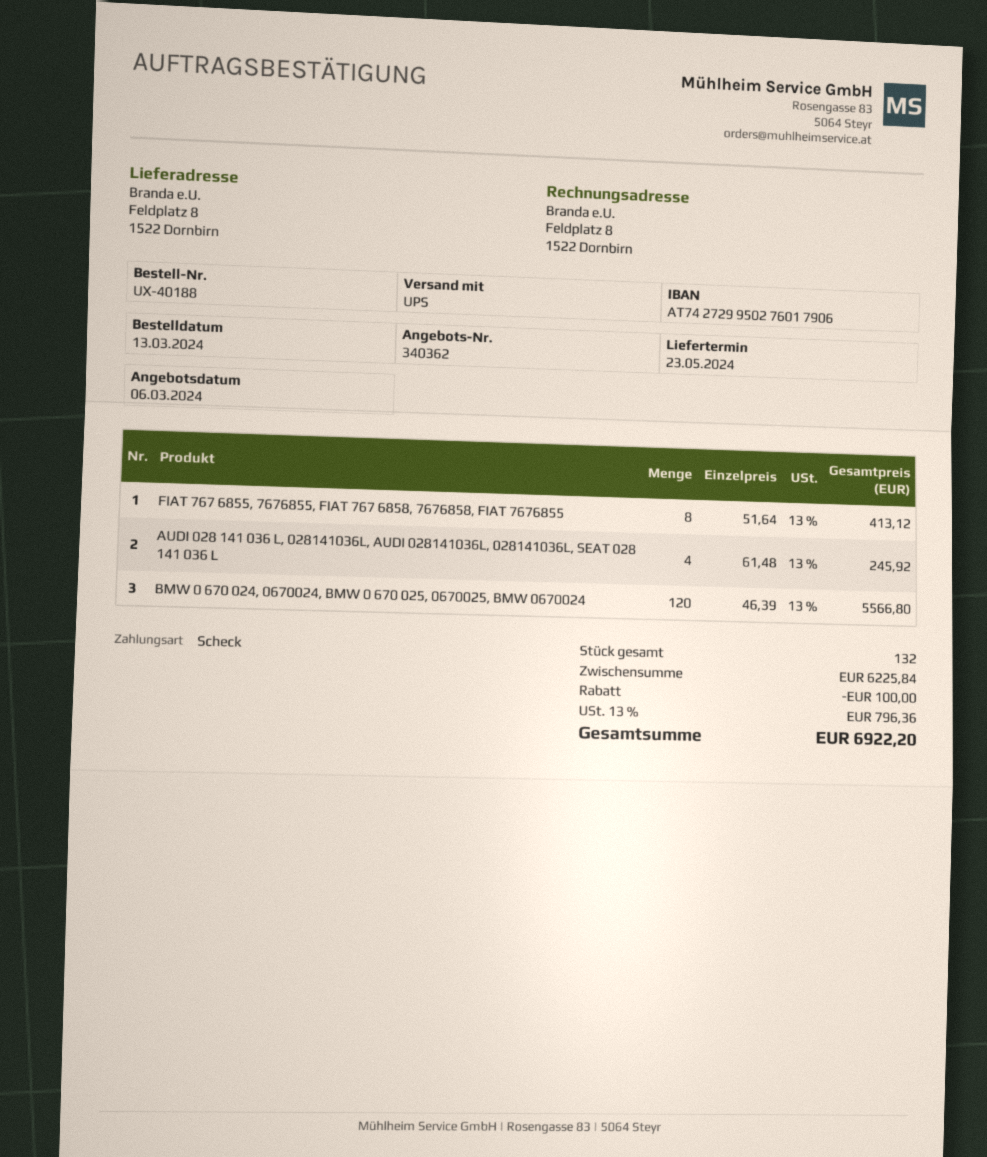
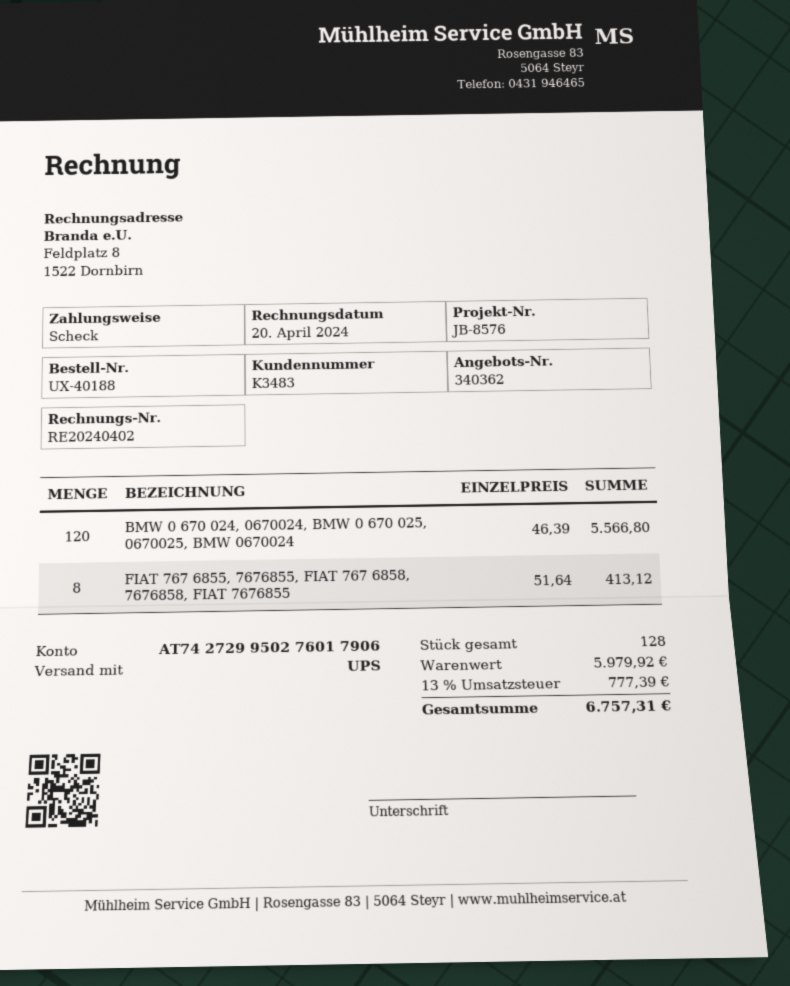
AUDI 028 141 036 L, 028141036L, AUDI 028141036L, 028141036L, SEAT 028 141 036 L: 4 x 61.48 = 245.92 -> none
total quantity: 132 -> 128
subtotal: 6225.84 -> 5979.92
discount: 100.00 -> none
tax: 13% = 796.36 -> 13% = 777.39
total: 6922.20 -> 6757.31

